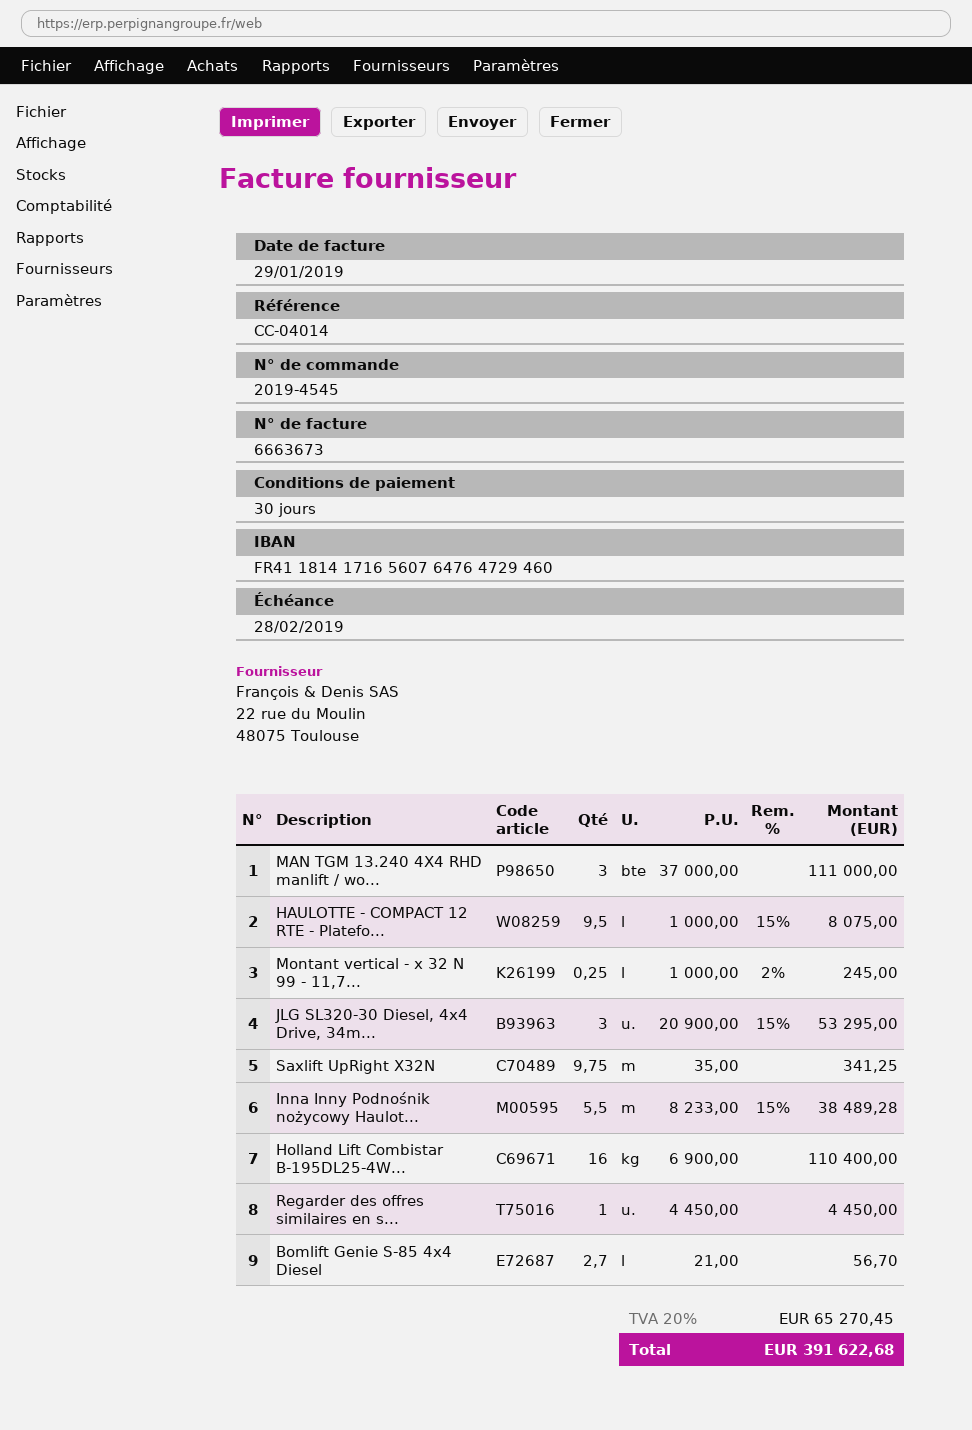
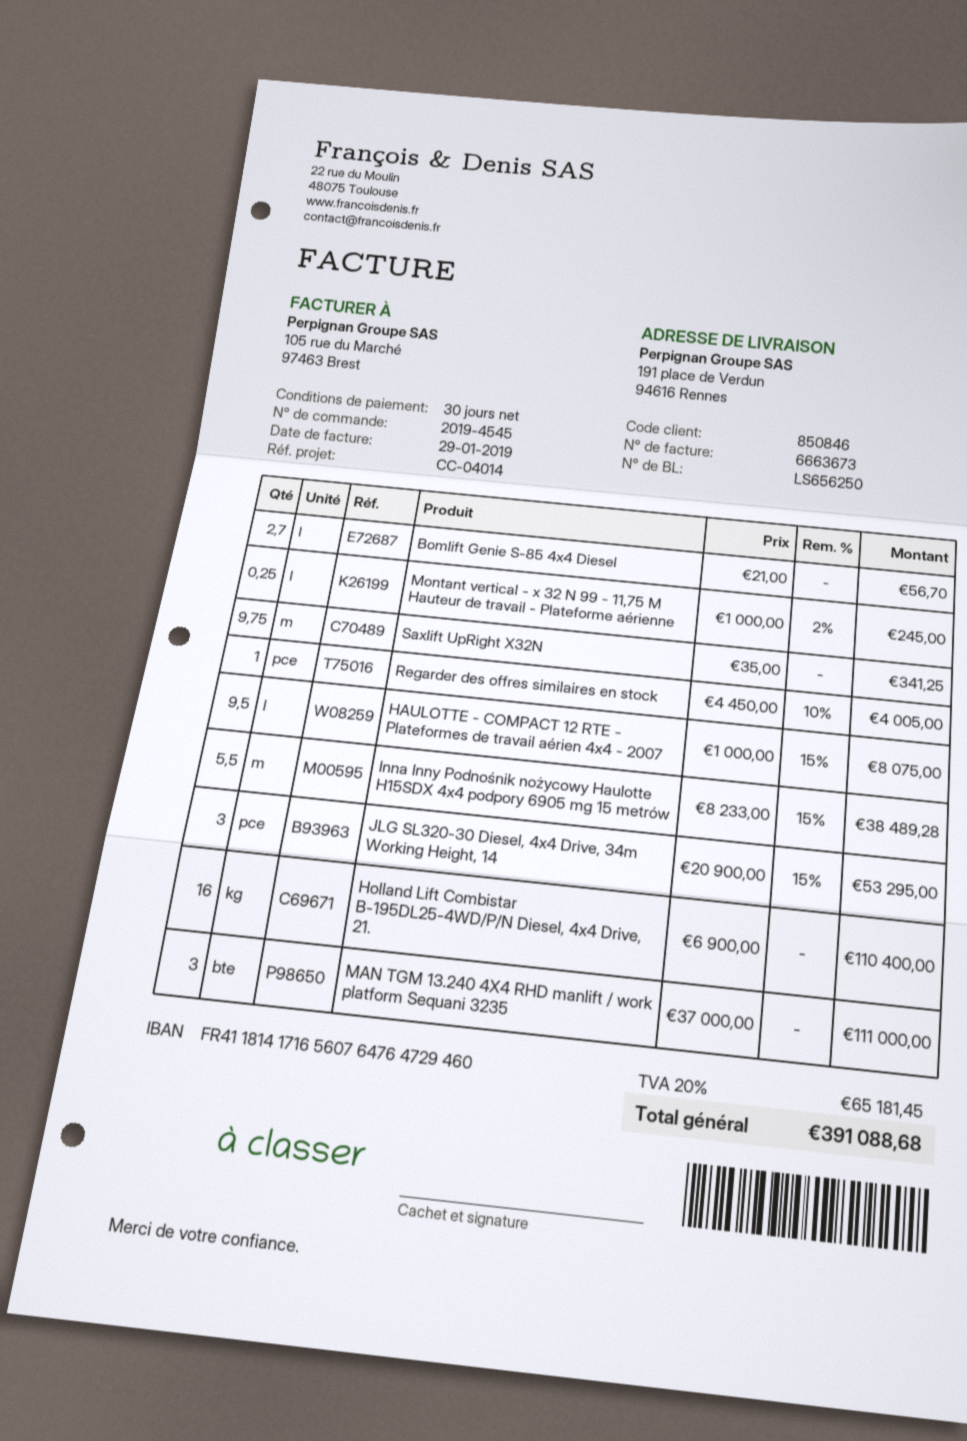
Regarder des offres similaires en s...: 1 x 4450.00 = 4450.00 -> 1 x 4450.00 - 10% = 4005.00
tax: 20% = 65270.45 -> 20% = 65181.45
total: 391622.68 -> 391088.68

